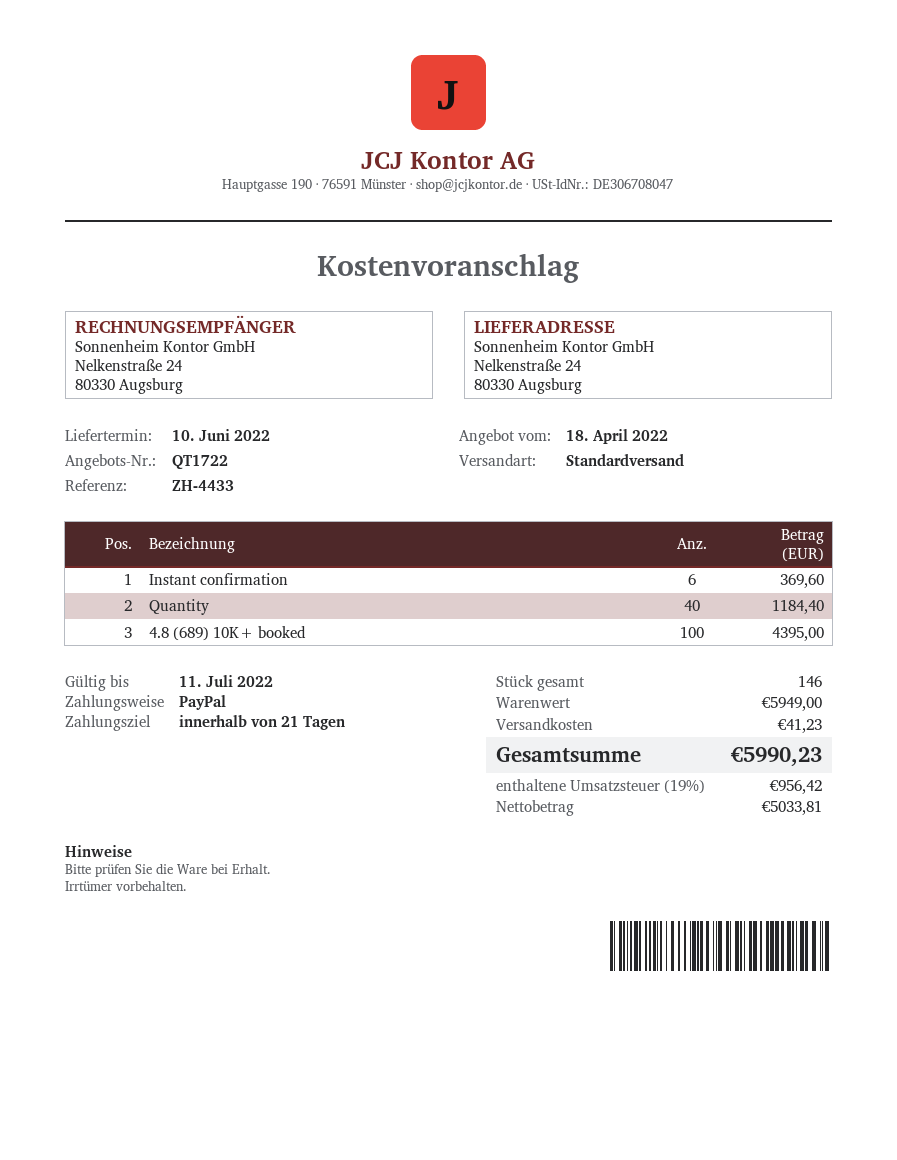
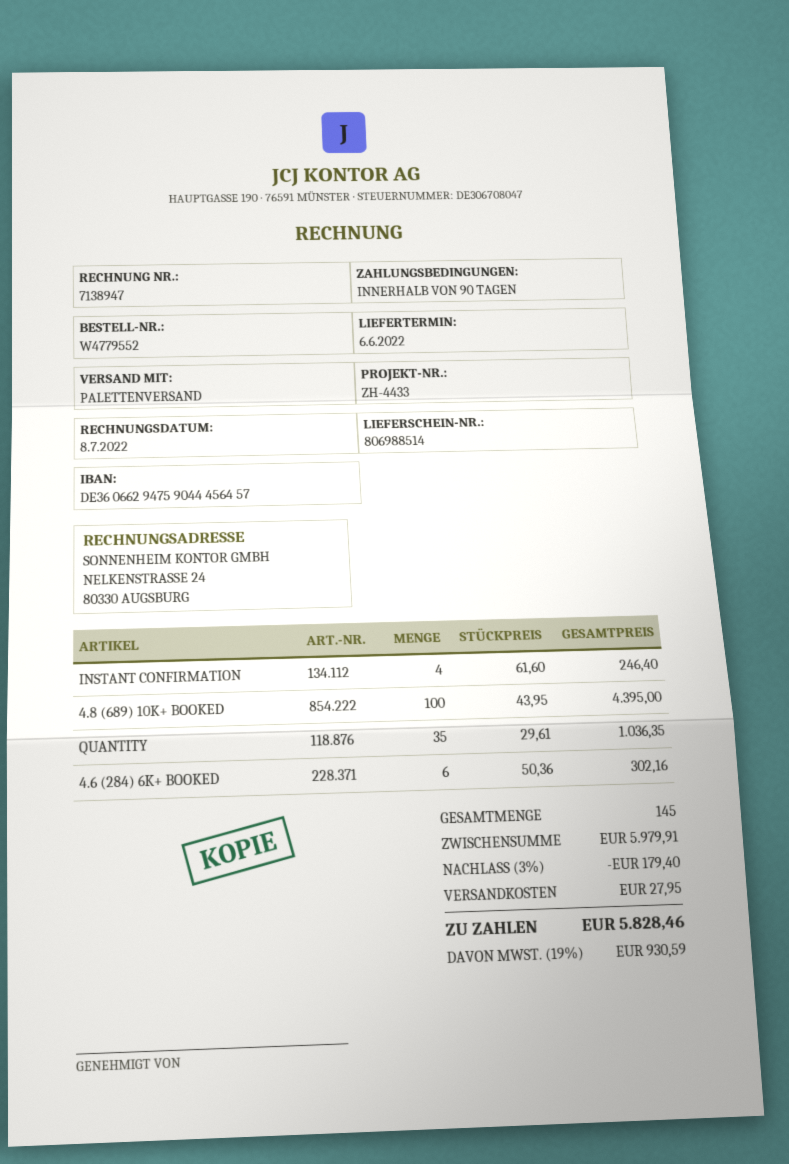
delivery date: 2022-06-10 -> 2022-06-06
payment terms: 21 days -> 90 days
shipping method: standard -> pallet freight
Instant confirmation: 6 for 369.60 -> 4 for 246.40
Quantity: 40 for 1184.40 -> 35 for 1036.35
4.6 (284) 6K+ BOOKED: none -> 6 for 302.16
total quantity: 146 -> 145
subtotal: 5949.00 -> 5979.91
discount: none -> 3% = 179.40
shipping: 41.23 -> 27.95
tax: 19% = 956.42 -> 19% = 930.59
total: 5990.23 -> 5828.46

